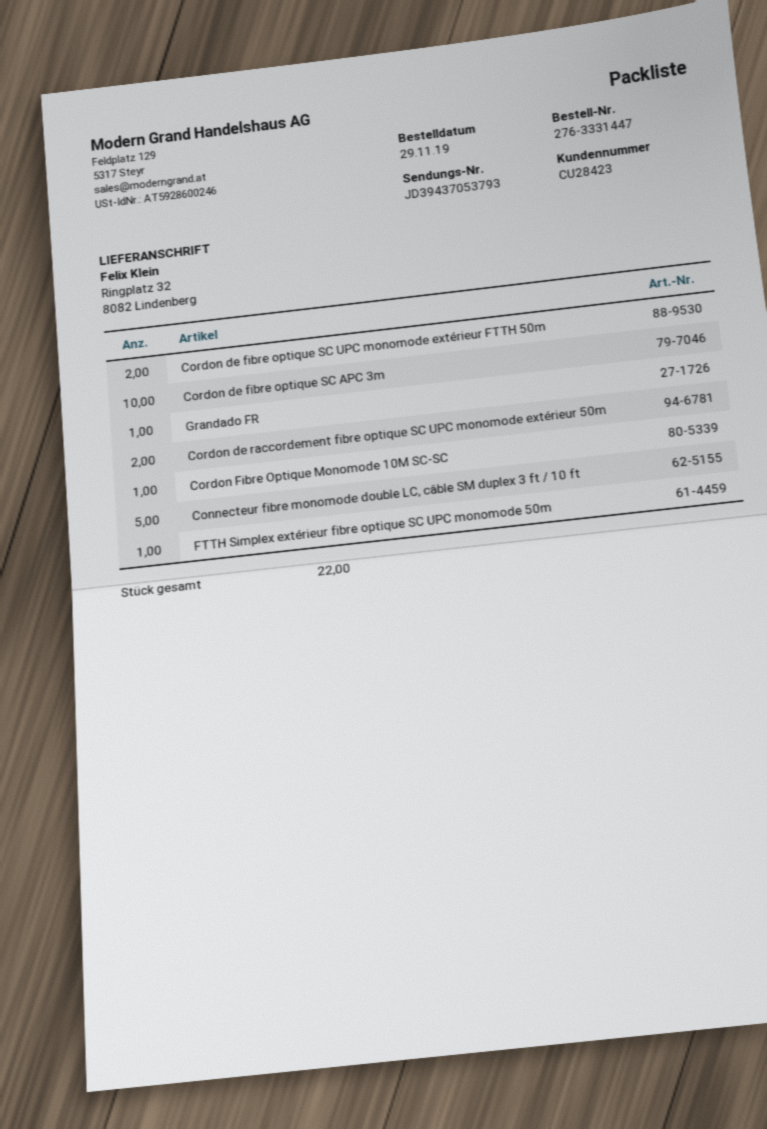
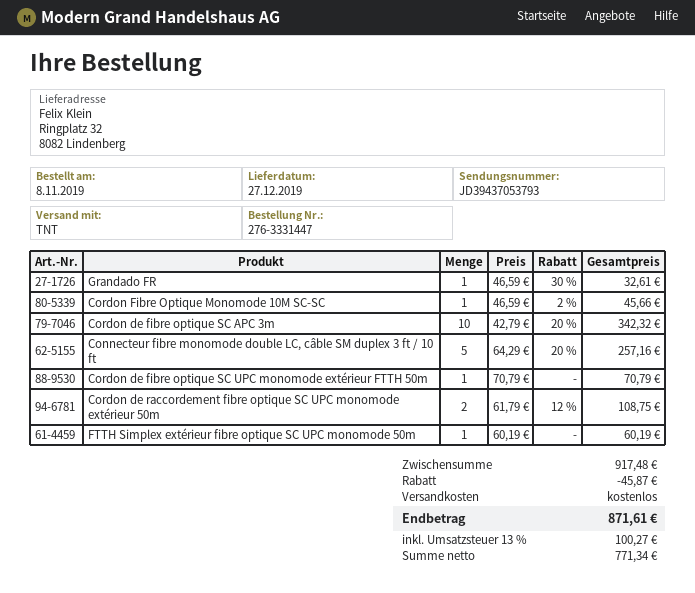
order date: 2019-11-29 -> 2019-11-08
Cordon de fibre optique SC UPC monomode extérieur FTTH 50m: 2 -> 1

